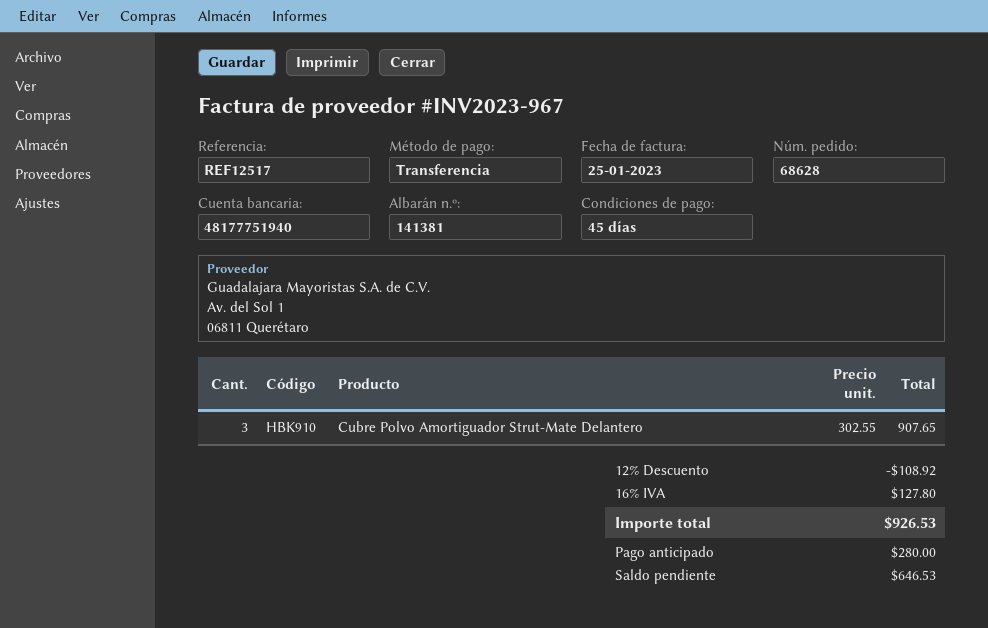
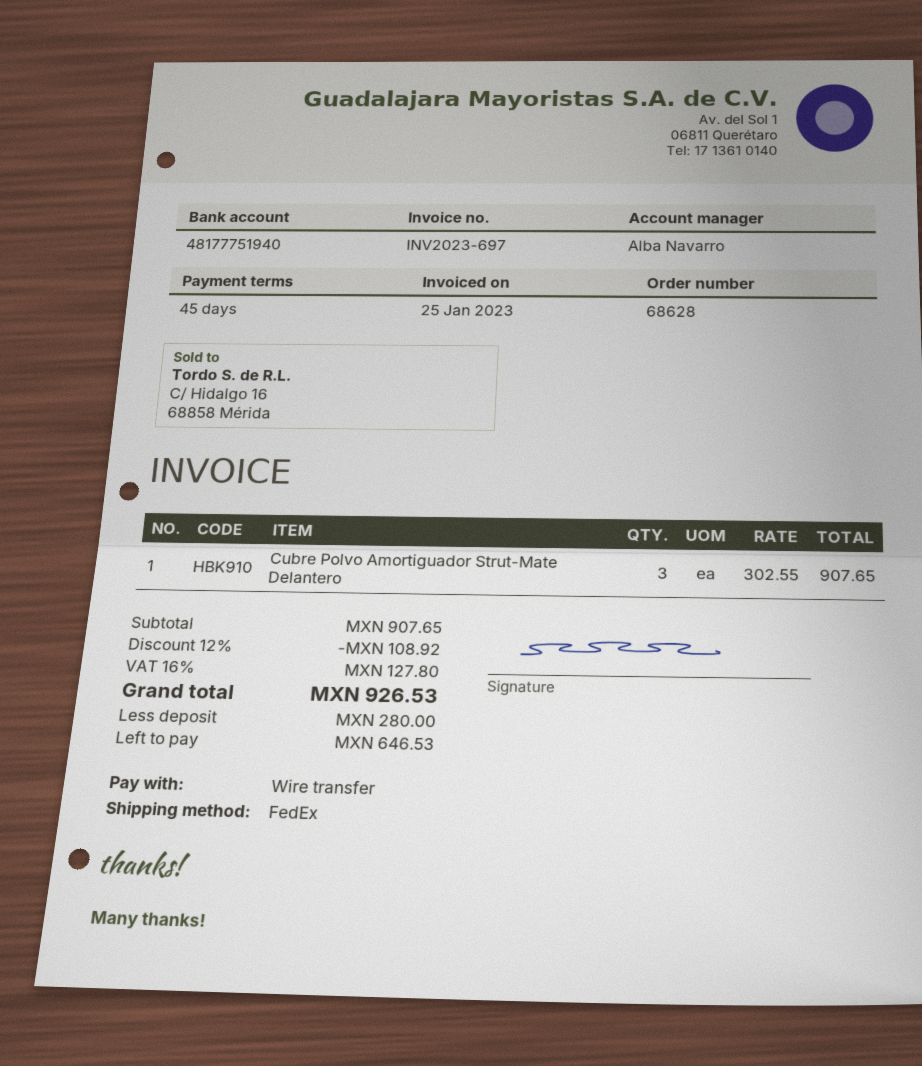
invoice number: INV2023-967 -> INV2023-697

